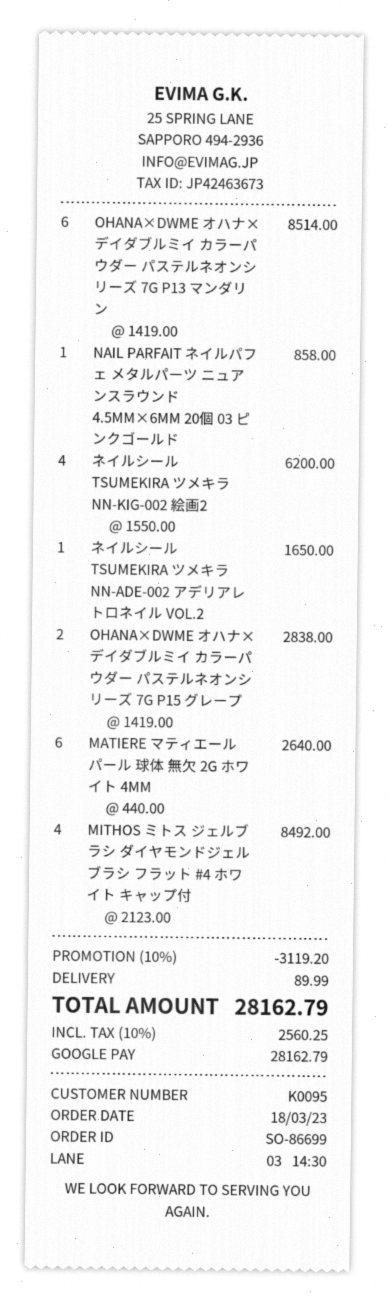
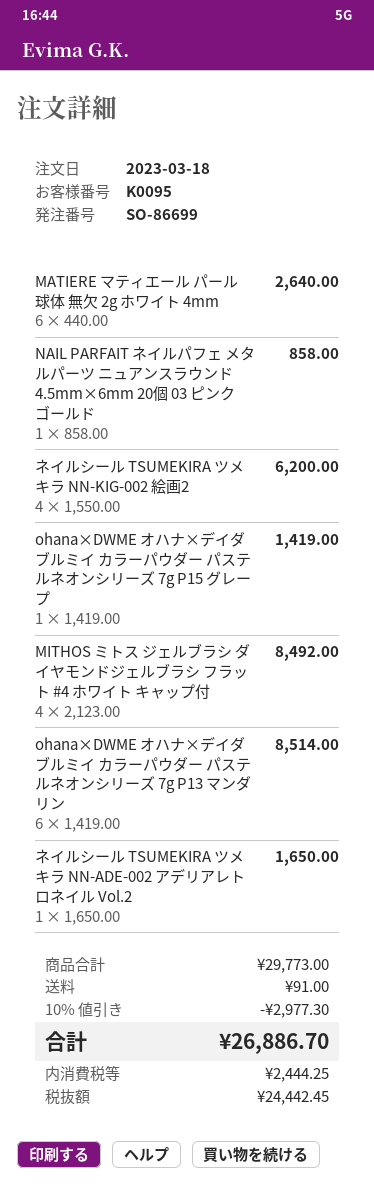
OHANA×DWME オハナ×デイダブルミイ カラーパウダー パステルネオンシリーズ 7G P15 グレープ: 2 x 1419.00 = 2838.00 -> 1 x 1419.00 = 1419.00
discount: 10% = 3119.20 -> 10% = 2977.30
shipping: 89.99 -> 91.00
tax: 2560.25 -> 2444.25
total: 28162.79 -> 26886.70

